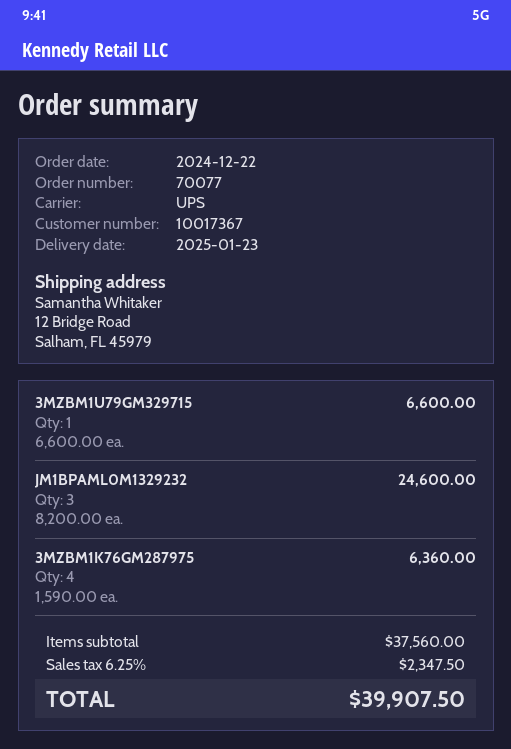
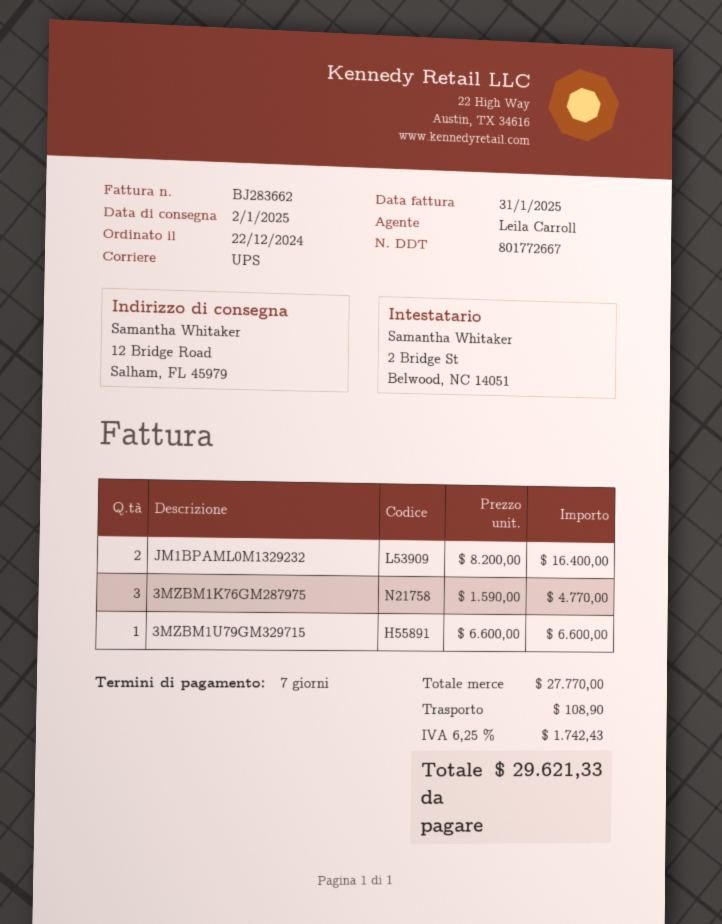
delivery date: 2025-01-23 -> 2025-01-02
JM1BPAML0M1329232: 3 x 8200.00 = 24600.00 -> 2 x 8200.00 = 16400.00
3MZBM1K76GM287975: 4 x 1590.00 = 6360.00 -> 3 x 1590.00 = 4770.00
subtotal: 37560.00 -> 27770.00
shipping: none -> 108.90
tax: 6.25% = 2347.50 -> 6.25% = 1742.43
total: 39907.50 -> 29621.33

